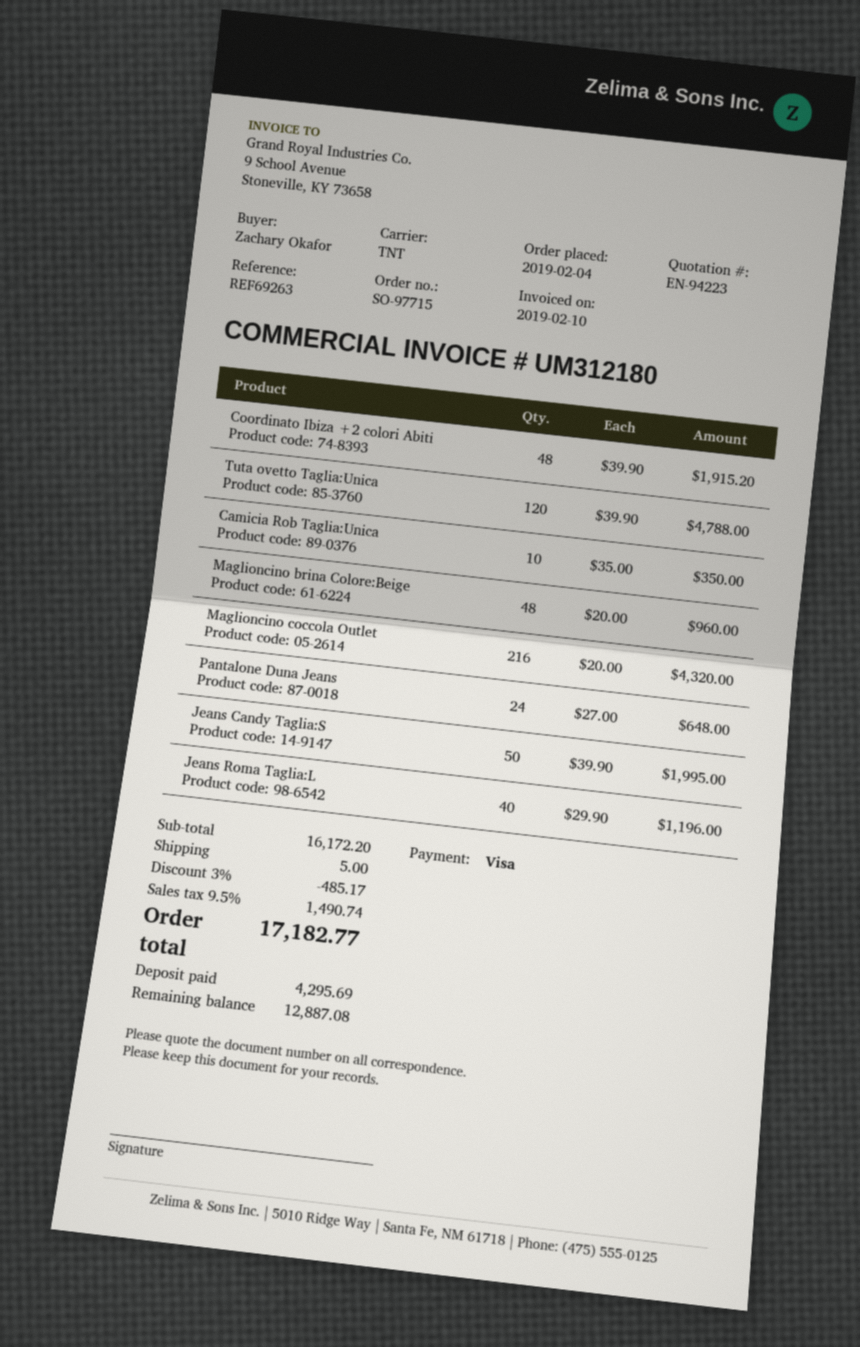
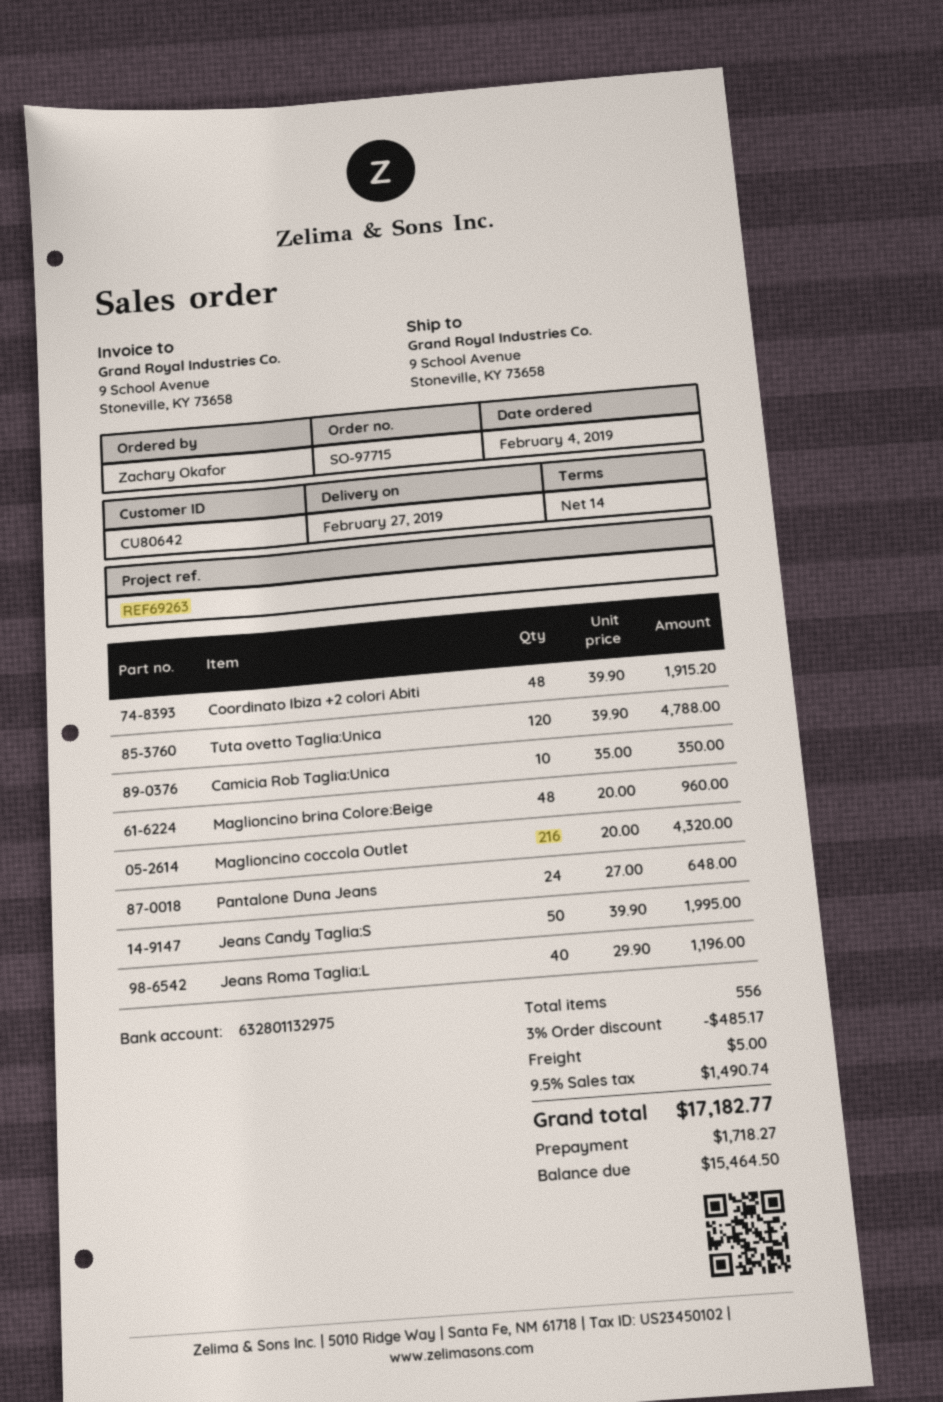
deposit: 4295.69 -> 1718.27
balance: 12887.08 -> 15464.50

